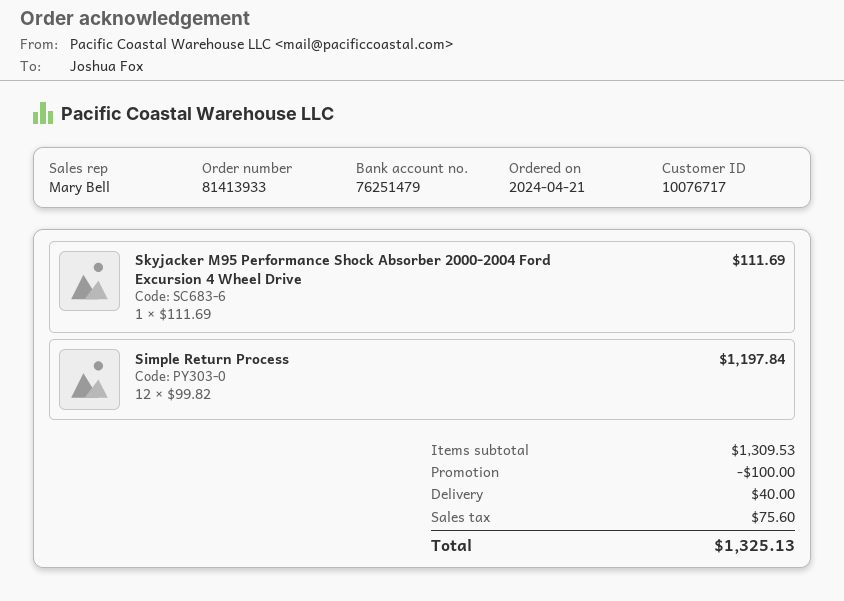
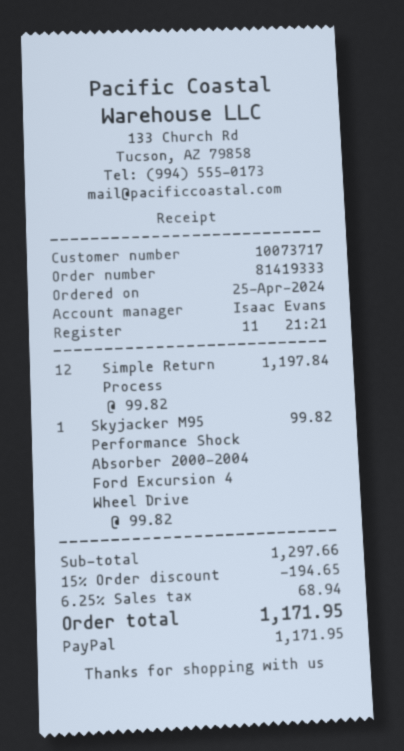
order number: 81413933 -> 81419333
order date: 2024-04-21 -> 2024-04-25
customer number: 10076717 -> 10073717
sales rep: Mary Bell -> Isaac Evans
Skyjacker M95 Performance Shock Absorber 2000-2004 Ford Excursion 4 Wheel Drive: 1 x 111.69 = 111.69 -> 1 x 99.82 = 99.82
subtotal: 1309.53 -> 1297.66
discount: 100.00 -> 194.65
shipping: 40.00 -> none
tax: 75.60 -> 68.94
total: 1325.13 -> 1171.95

